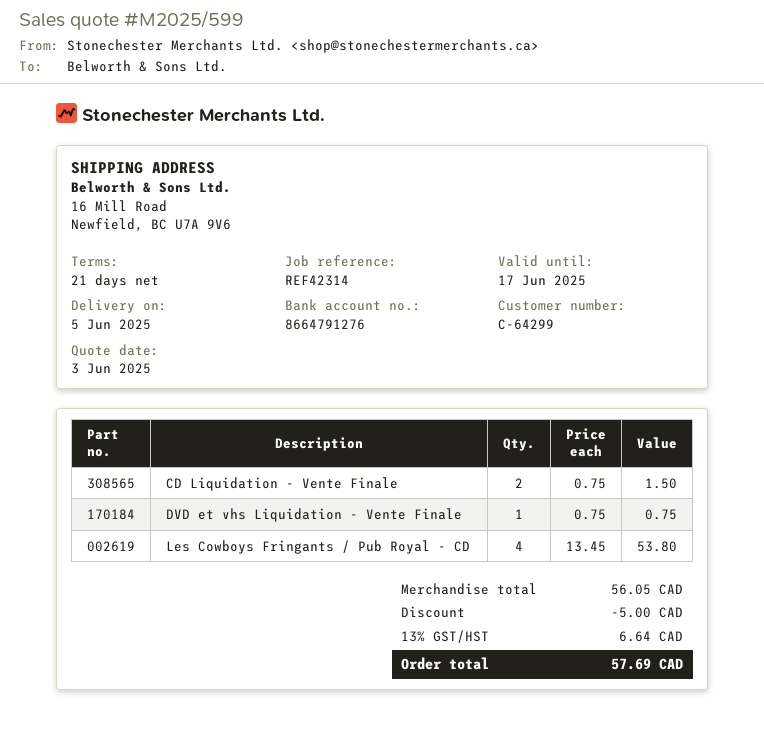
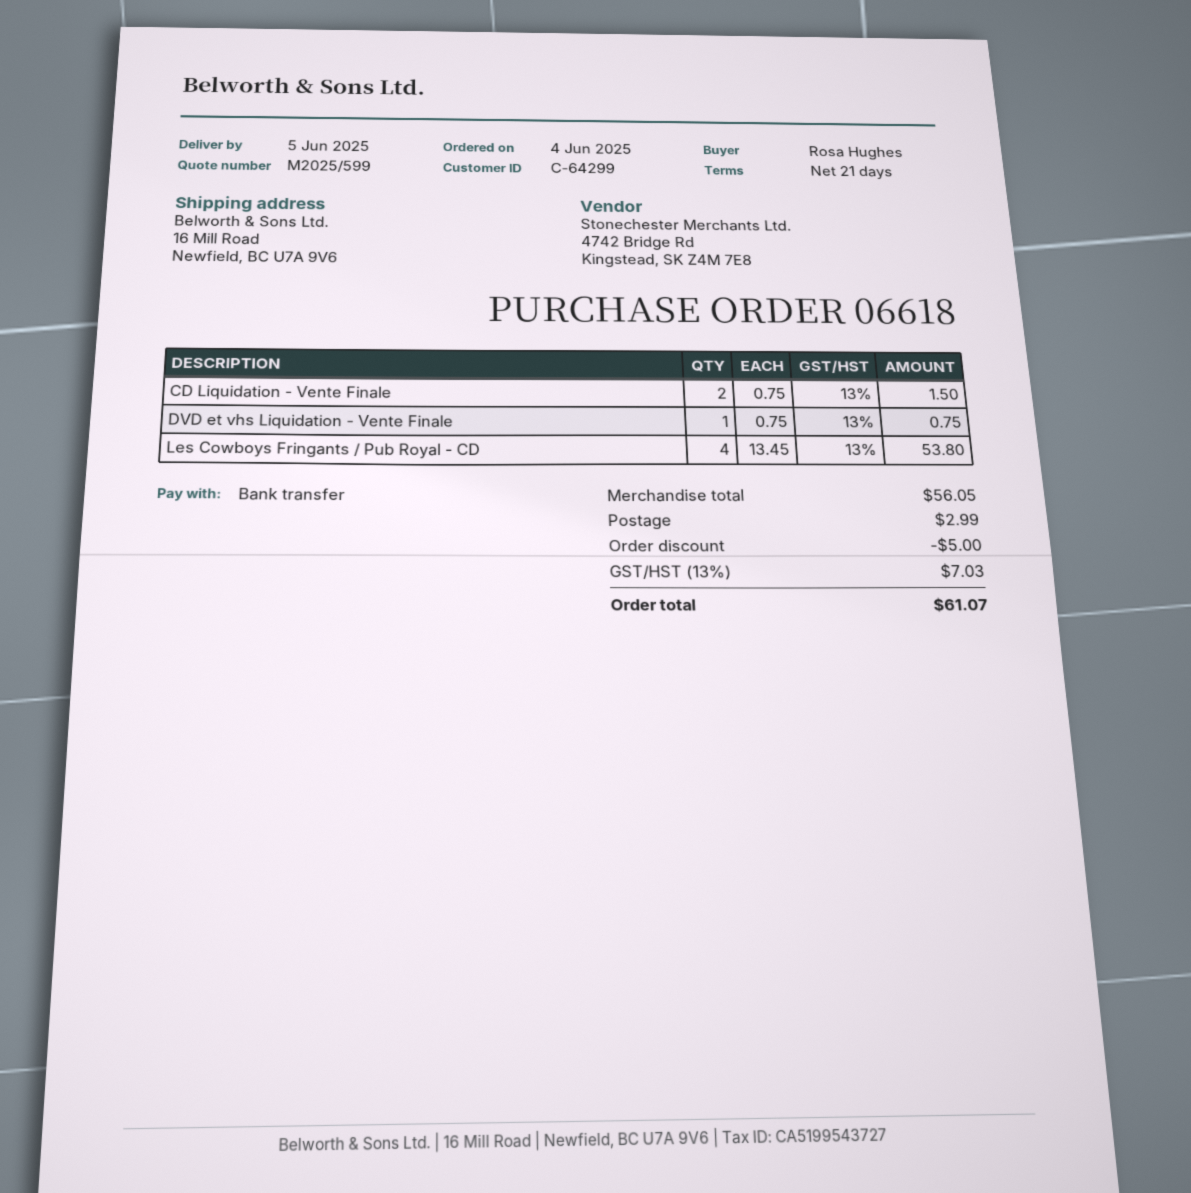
shipping: none -> 2.99
tax: 13% = 6.64 -> 13% = 7.03
total: 57.69 -> 61.07

